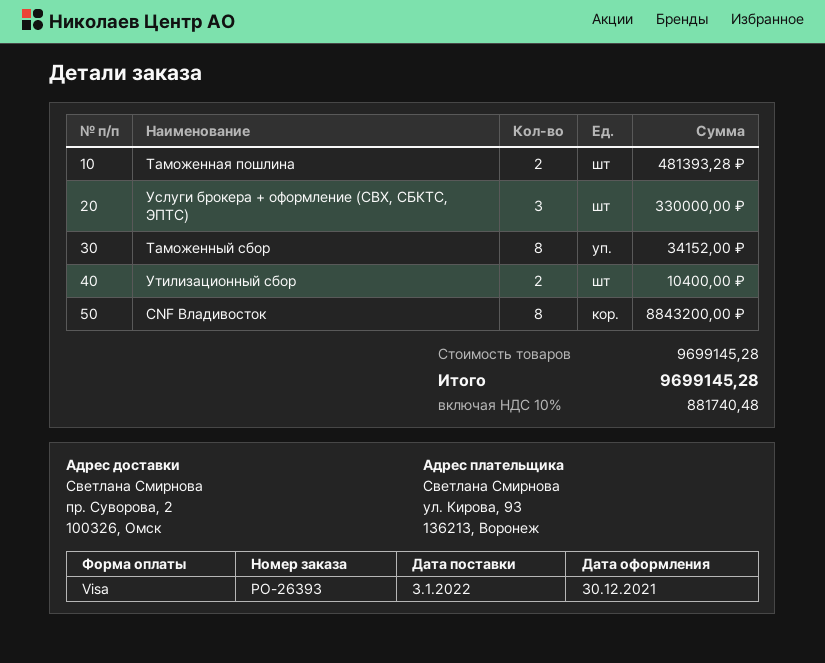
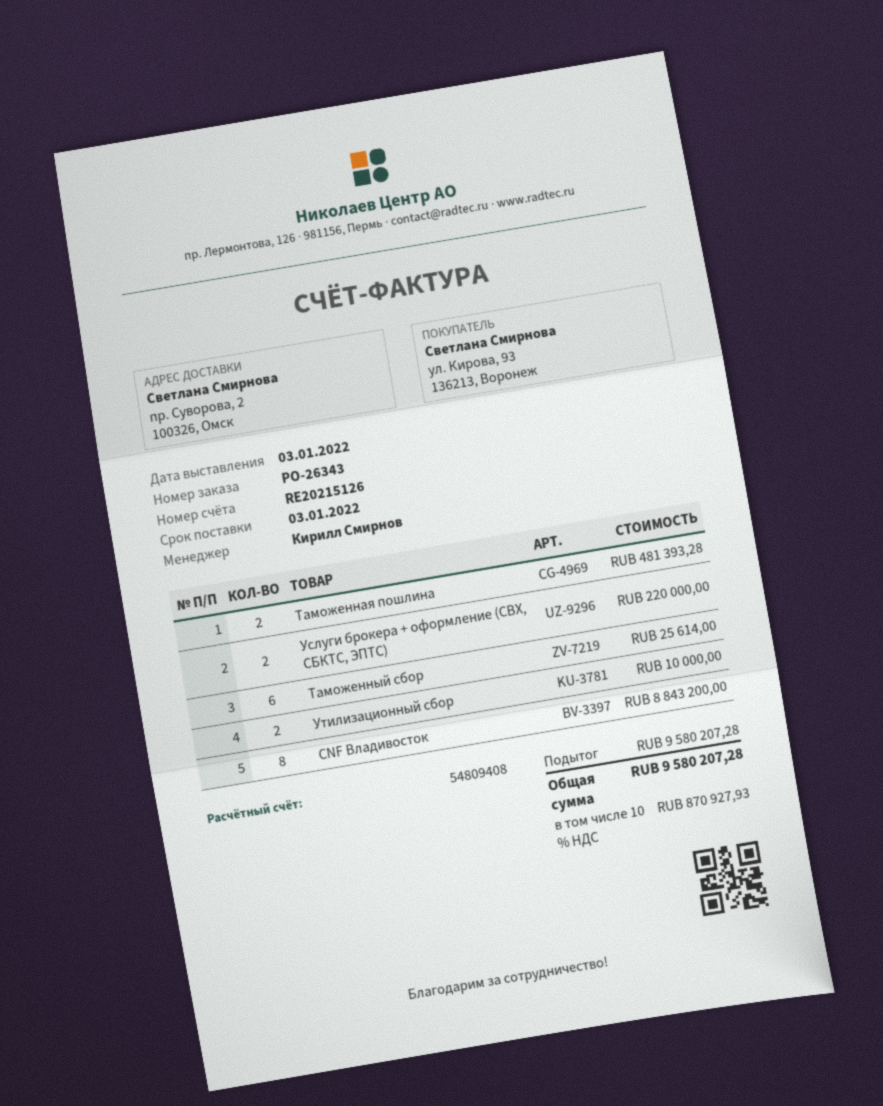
order number: PO-26393 -> PO-26343
Услуги брокера + оформление (СВХ, СБКТС, ЭПТС): 3 for 330000.00 -> 2 for 220000.00
Таможенный сбор: 8 for 34152.00 -> 6 for 25614.00
Утилизационный сбор: 2 for 10400.00 -> 2 for 10000.00
subtotal: 9699145.28 -> 9580207.28
tax: 10% = 881740.48 -> 10% = 870927.93
total: 9699145.28 -> 9580207.28

